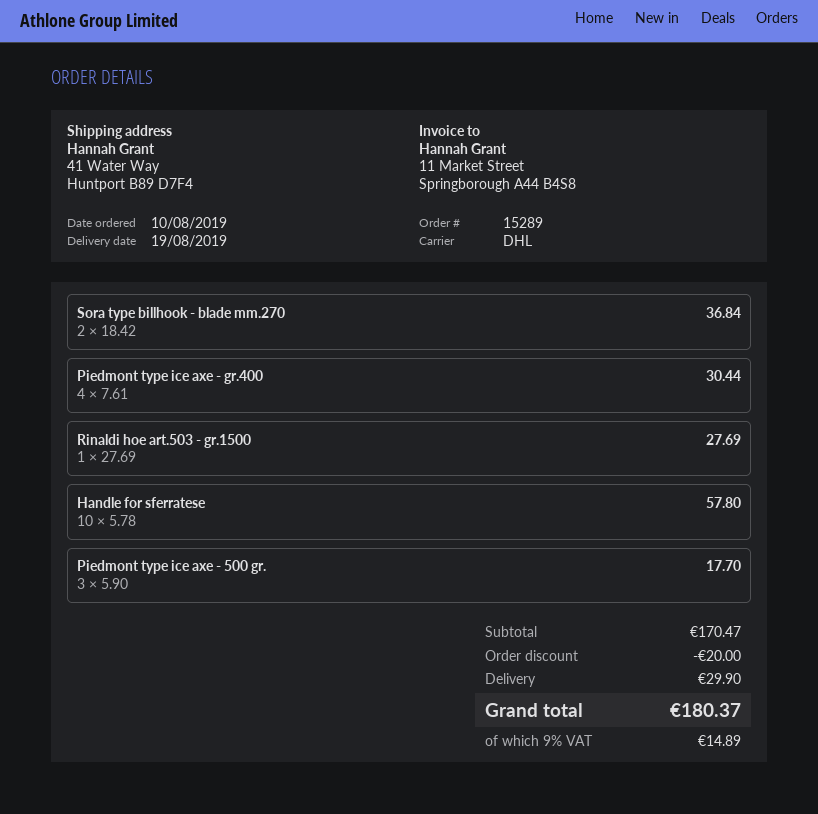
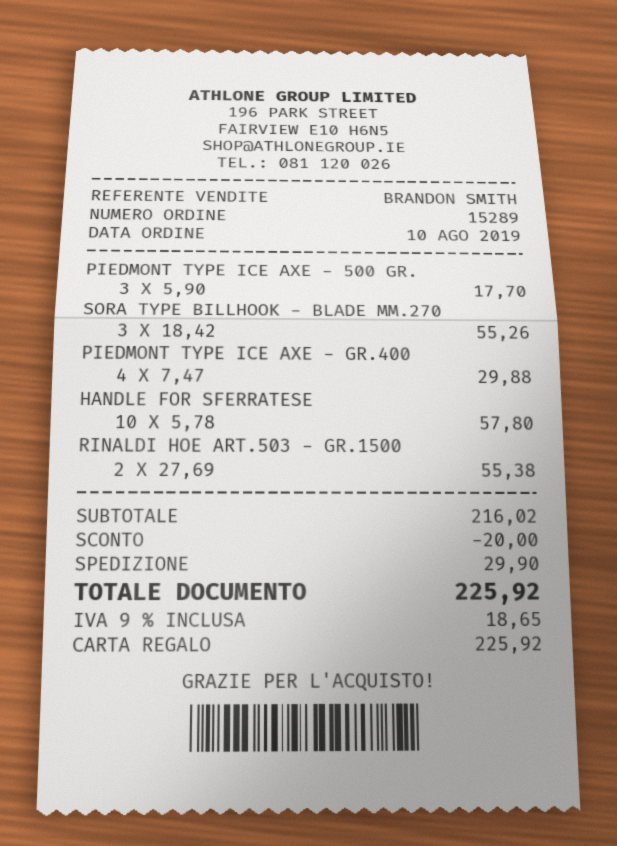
Sora type billhook - blade mm.270: 2 x 18.42 = 36.84 -> 3 x 18.42 = 55.26
Piedmont type ice axe - gr.400: 4 x 7.61 = 30.44 -> 4 x 7.47 = 29.88
Rinaldi hoe art.503 - gr.1500: 1 x 27.69 = 27.69 -> 2 x 27.69 = 55.38
subtotal: 170.47 -> 216.02
tax: 9% = 14.89 -> 9% = 18.65
total: 180.37 -> 225.92

